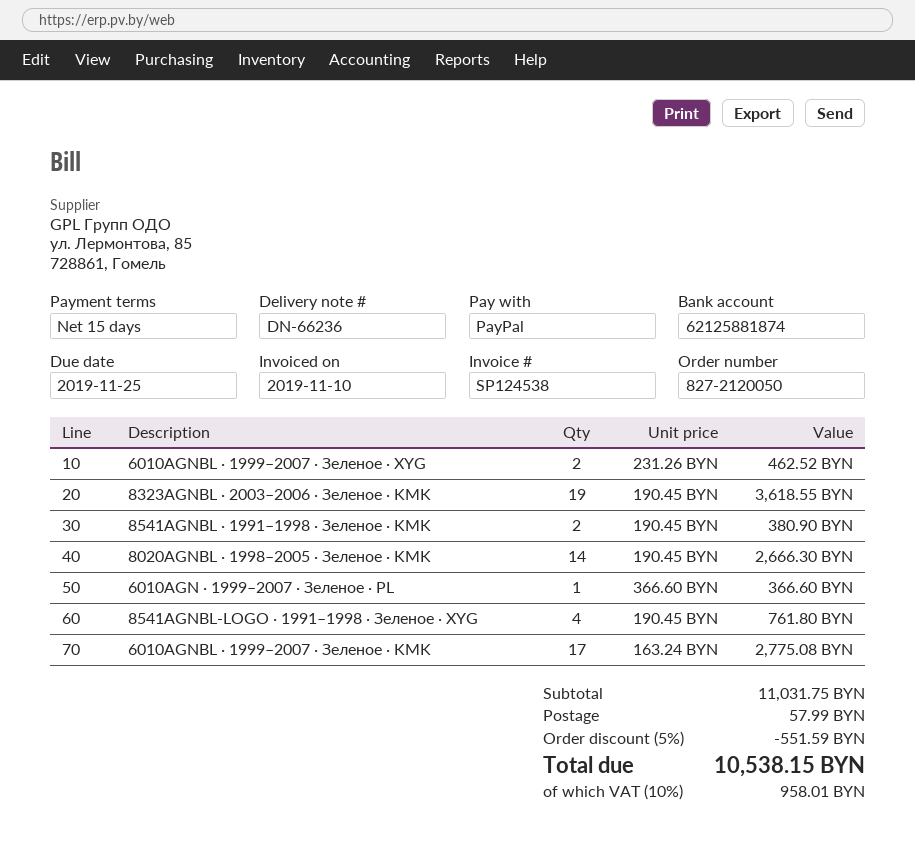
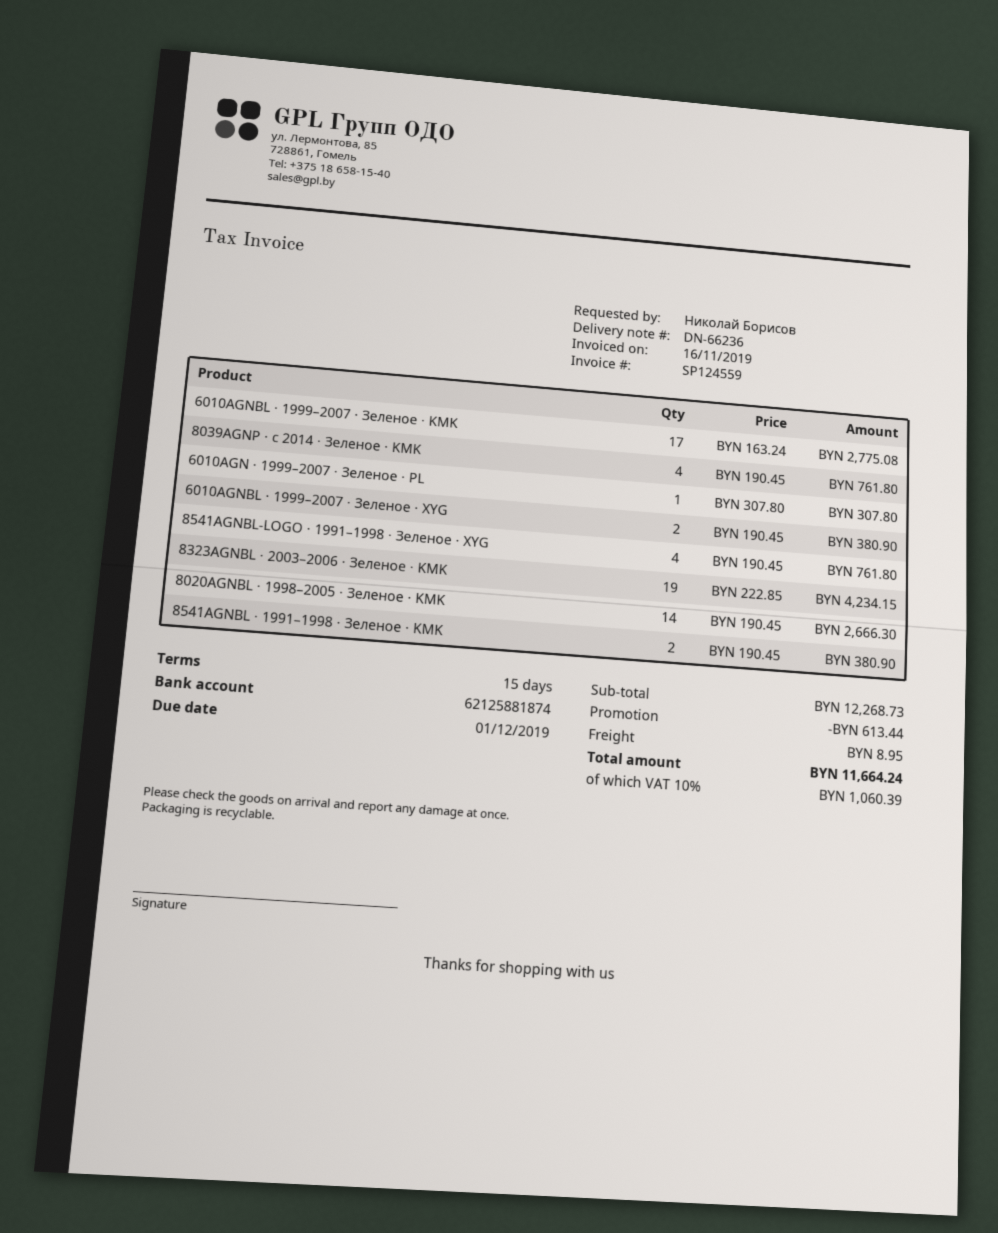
invoice number: SP124538 -> SP124559
invoice date: 2019-11-10 -> 2019-11-16
due date: 2019-11-25 -> 2019-12-01
6010AGNBL · 1999–2007 · Зеленое · XYG: 2 x 231.26 = 462.52 -> 2 x 190.45 = 380.90
8323AGNBL · 2003–2006 · Зеленое · KMK: 19 x 190.45 = 3618.55 -> 19 x 222.85 = 4234.15
6010AGN · 1999–2007 · Зеленое · PL: 1 x 366.60 = 366.60 -> 1 x 307.80 = 307.80
8039AGNP · с 2014 · Зеленое · KMK: none -> 4 x 190.45 = 761.80
subtotal: 11031.75 -> 12268.73
discount: 551.59 -> 613.44
shipping: 57.99 -> 8.95
tax: 10% = 958.01 -> 10% = 1060.39
total: 10538.15 -> 11664.24

